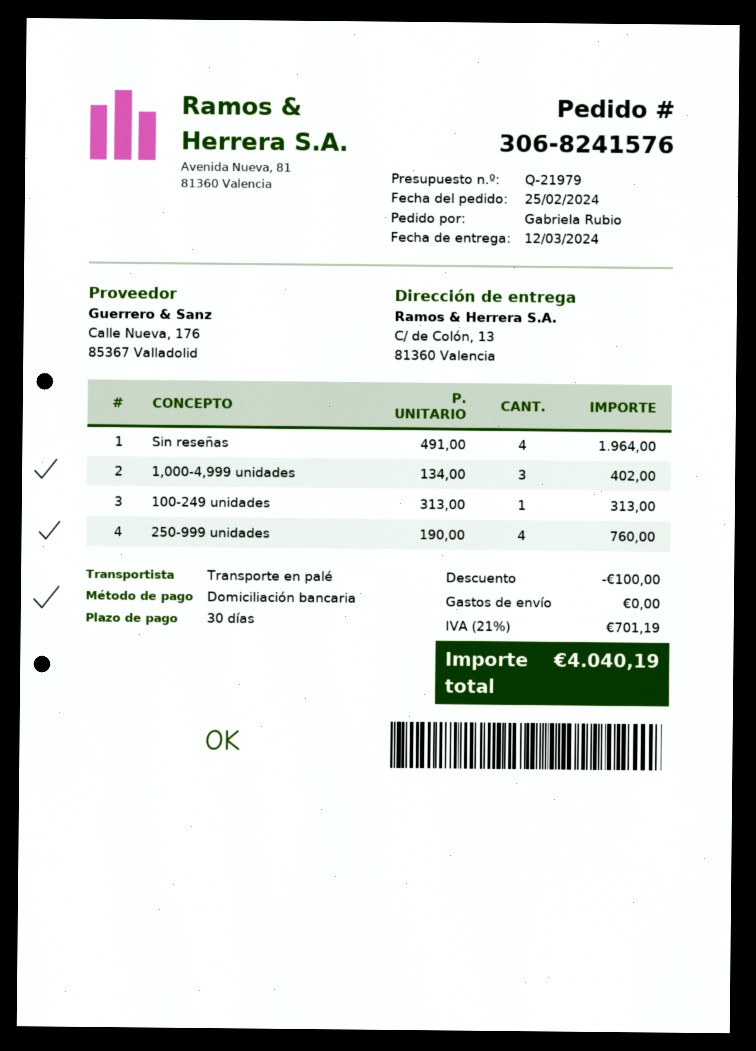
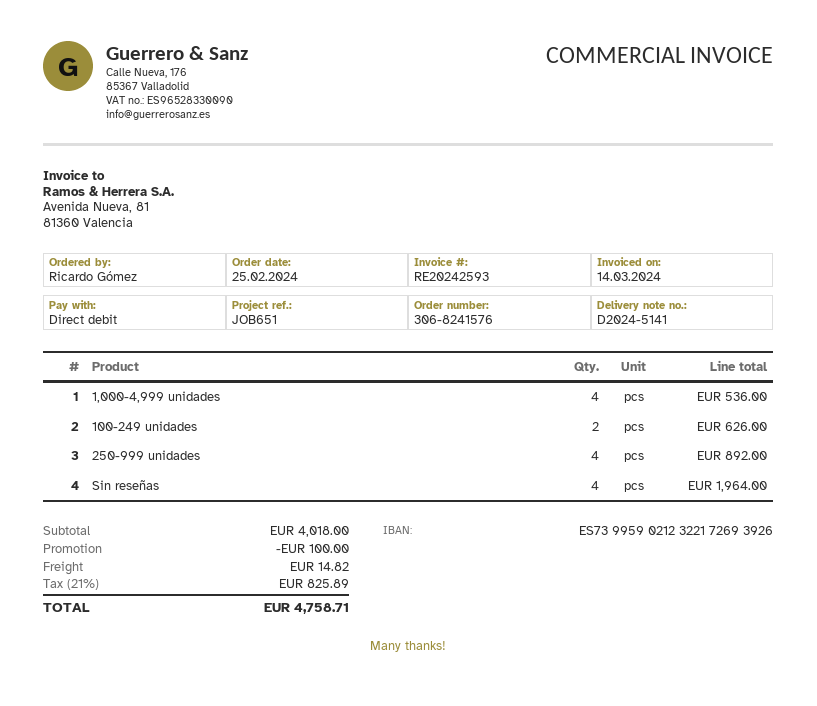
ordered by: Gabriela Rubio -> Ricardo Gómez
1,000-4,999 unidades: 3 for 402.00 -> 4 for 536.00
100-249 unidades: 1 for 313.00 -> 2 for 626.00
250-999 unidades: 4 for 760.00 -> 4 for 892.00
shipping: 0.00 -> 14.82
tax: 21% = 701.19 -> 21% = 825.89
total: 4040.19 -> 4758.71

